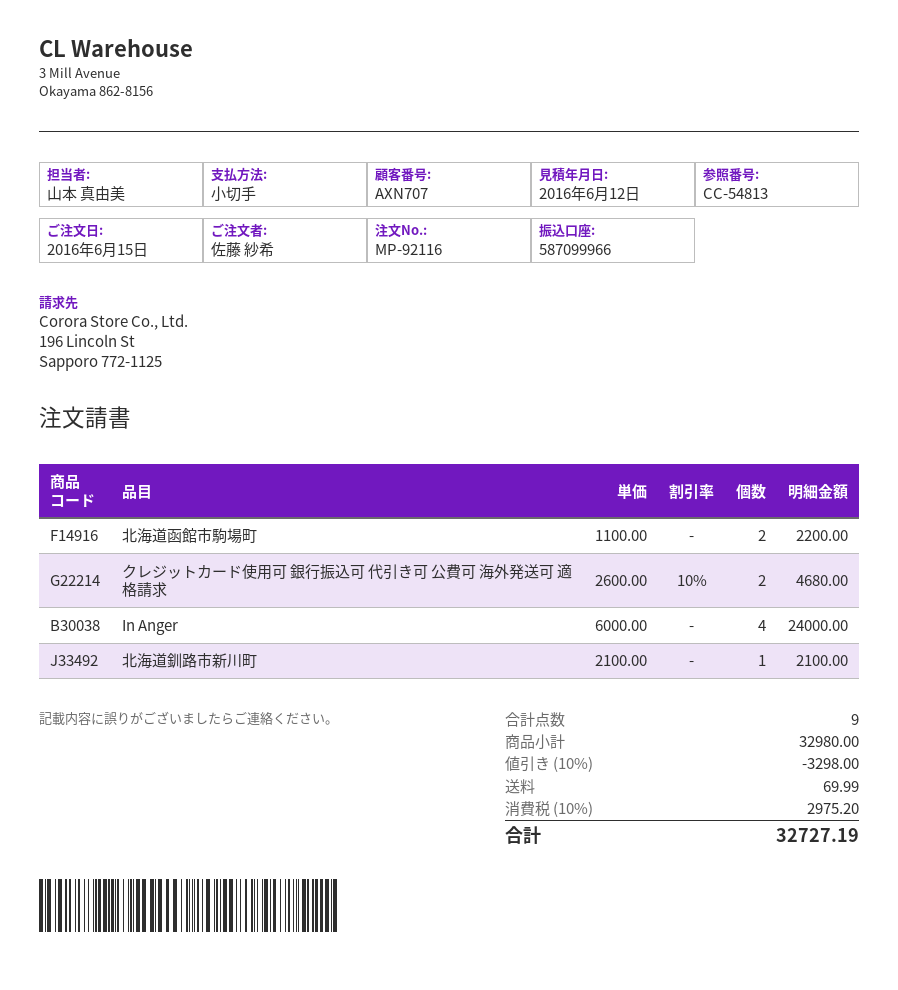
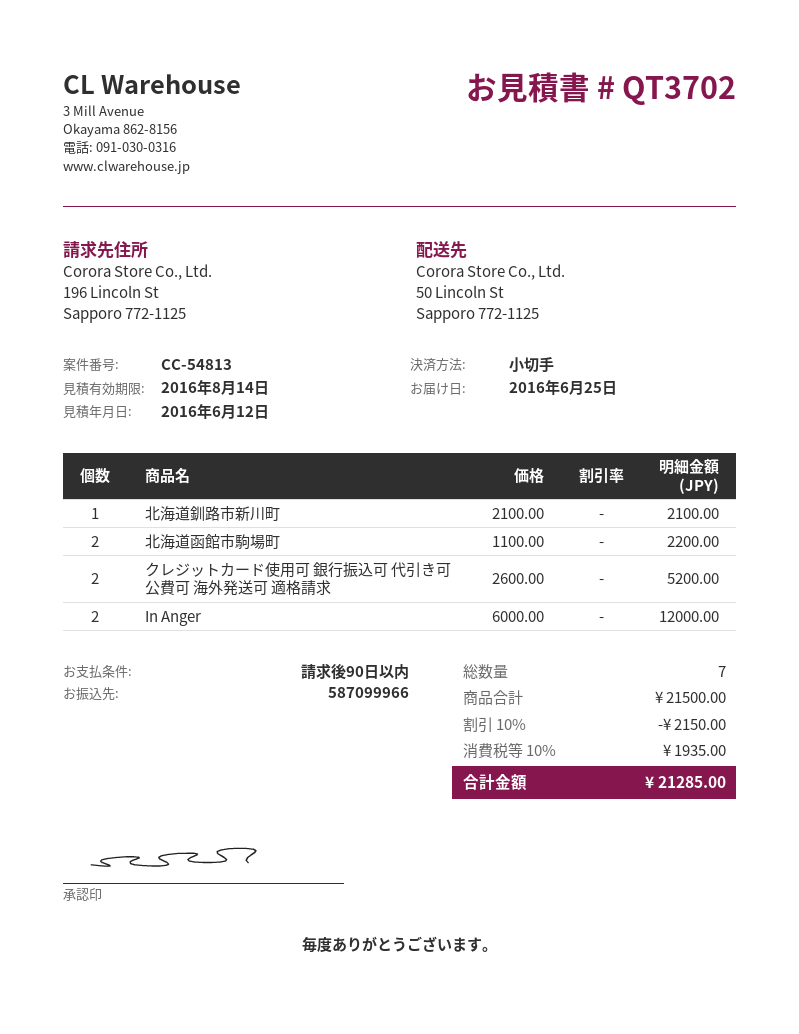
クレジットカード使用可 銀行振込可 代引き可 公費可 海外発送可 適格請求: 2 x 2600.00 - 10% = 4680.00 -> 2 x 2600.00 = 5200.00
In Anger: 4 x 6000.00 = 24000.00 -> 2 x 6000.00 = 12000.00
total quantity: 9 -> 7
subtotal: 32980.00 -> 21500.00
discount: 10% = 3298.00 -> 10% = 2150.00
shipping: 69.99 -> none
tax: 10% = 2975.20 -> 10% = 1935.00
total: 32727.19 -> 21285.00

